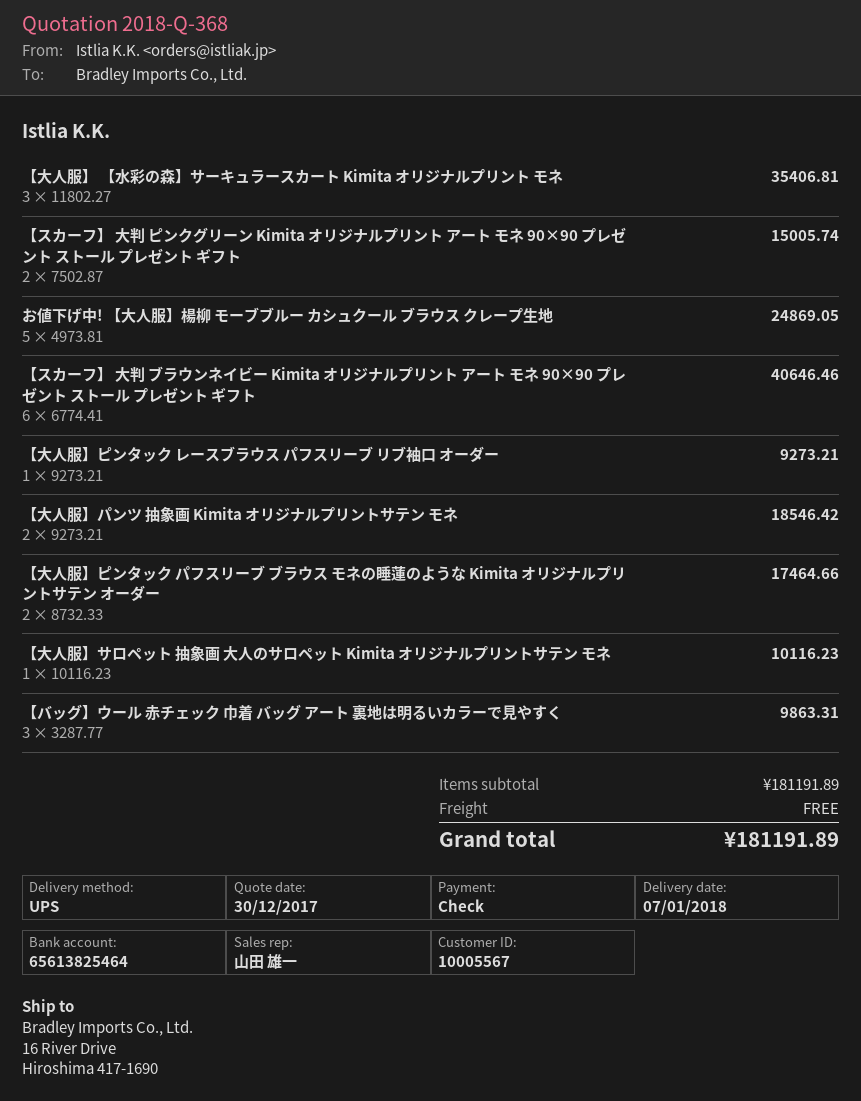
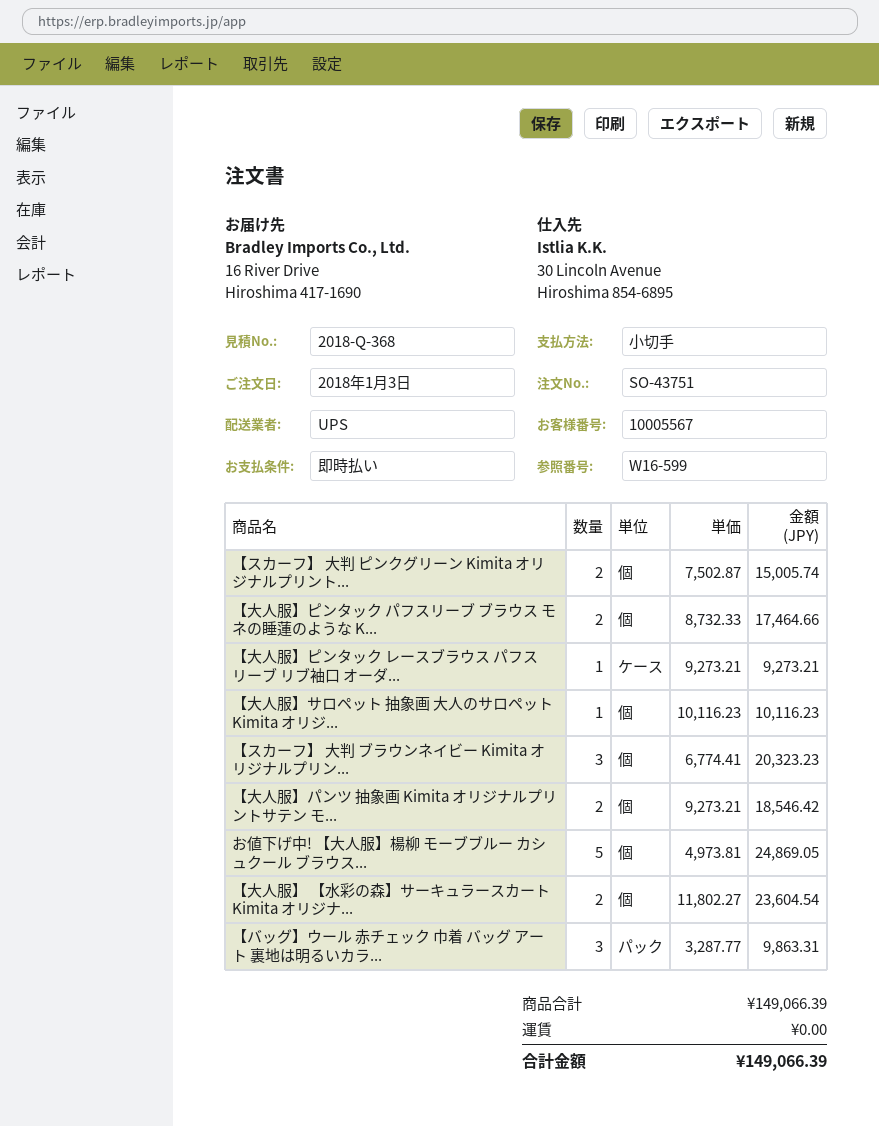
【大人服】 【水彩の森】サーキュラースカート Kimita オリジナルプリント モネ: 3 x 11802.27 = 35406.81 -> 2 x 11802.27 = 23604.54
【スカーフ】 大判 ブラウンネイビー Kimita オリジナルプリント アート モネ 90×90 プレゼント ストール プレゼント ギフト: 6 x 6774.41 = 40646.46 -> 3 x 6774.41 = 20323.23
subtotal: 181191.89 -> 149066.39
total: 181191.89 -> 149066.39

